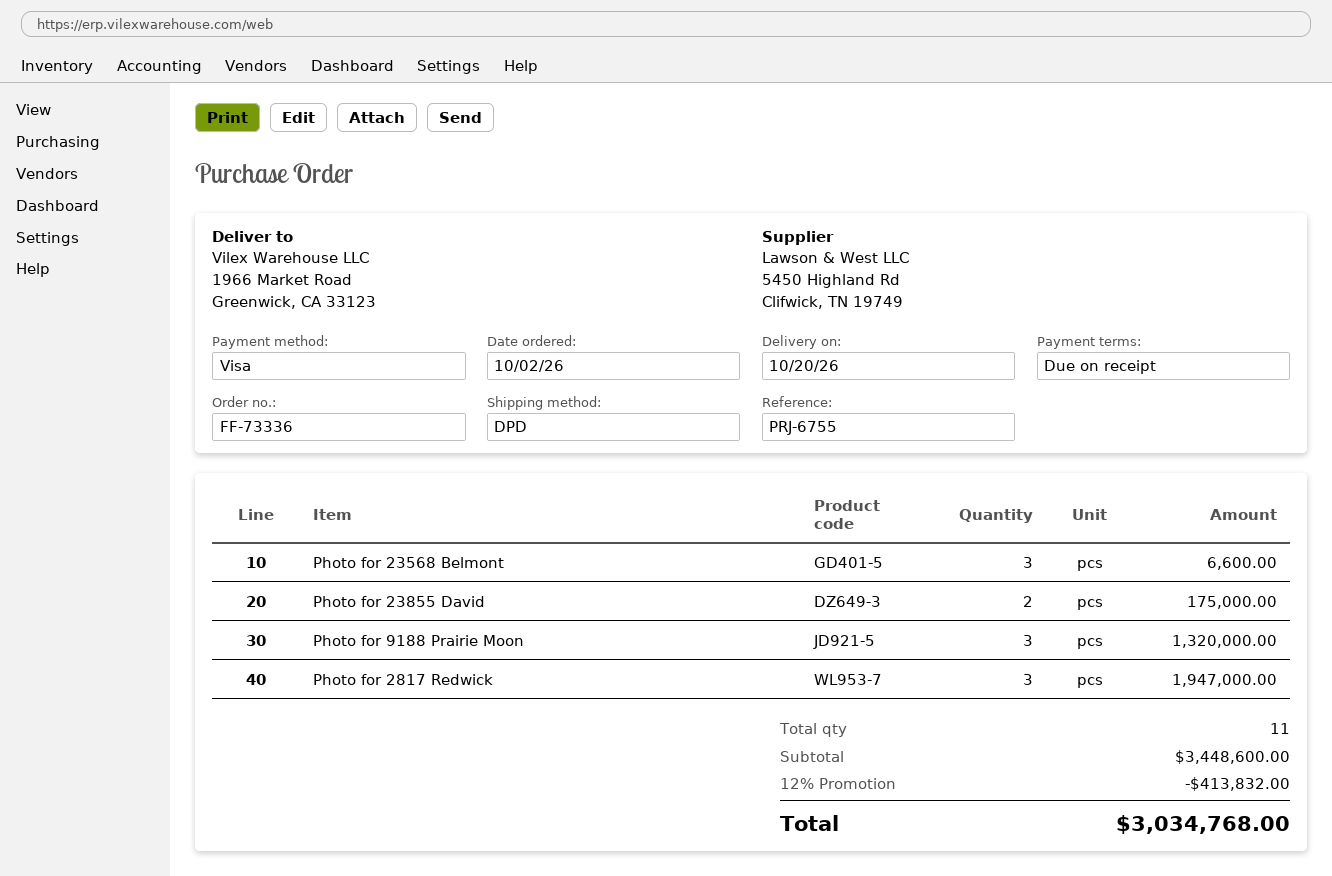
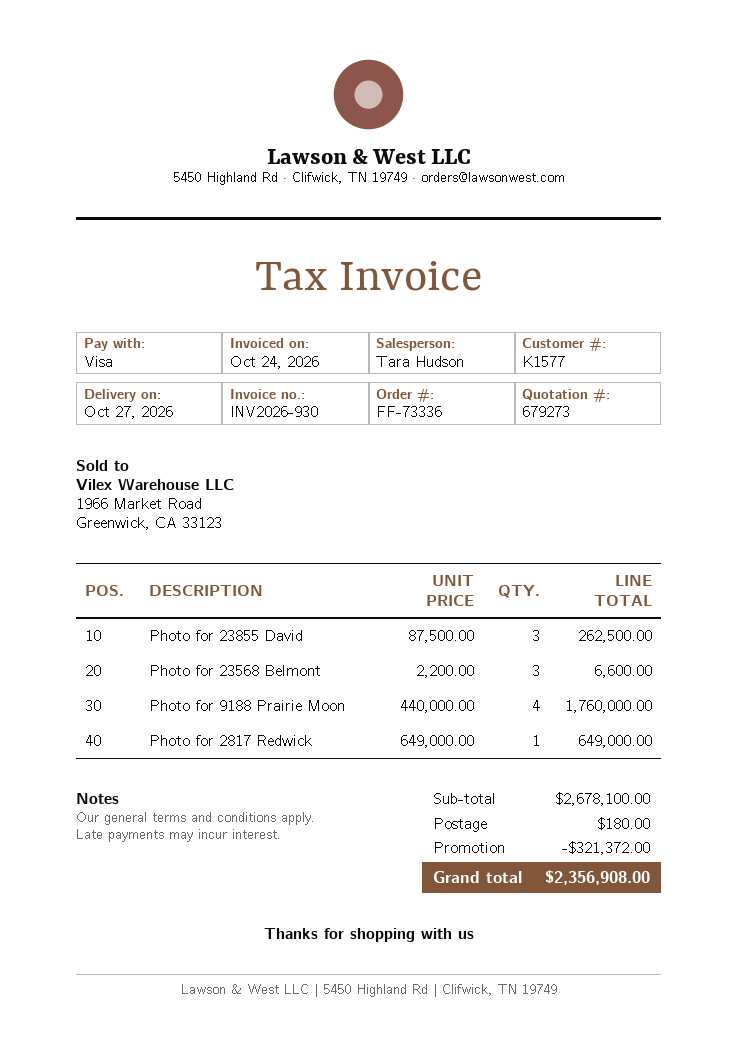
delivery date: 2026-10-20 -> 2026-10-27
Photo for 23855 David: 2 for 175000.00 -> 3 for 262500.00
Photo for 9188 Prairie Moon: 3 for 1320000.00 -> 4 for 1760000.00
Photo for 2817 Redwick: 3 for 1947000.00 -> 1 for 649000.00
subtotal: 3448600.00 -> 2678100.00
discount: 413832.00 -> 321372.00
shipping: none -> 180.00
total: 3034768.00 -> 2356908.00

